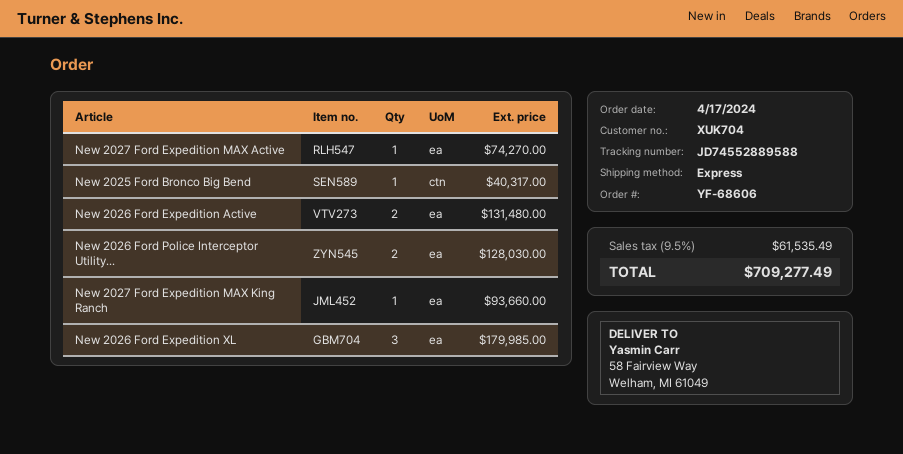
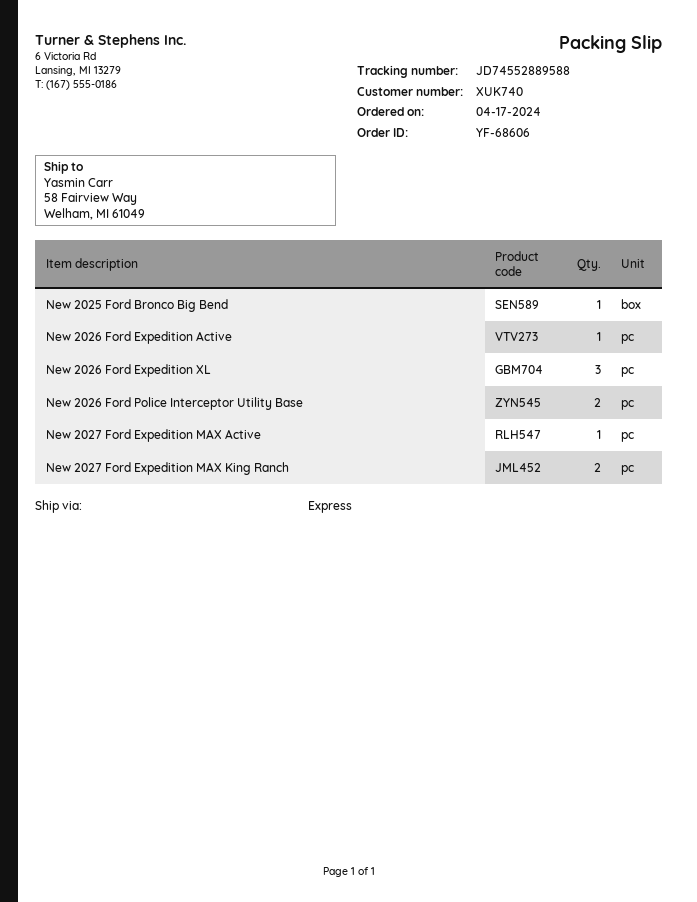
customer number: XUK704 -> XUK740
New 2026 Ford Expedition Active: 2 -> 1
New 2027 Ford Expedition MAX King Ranch: 1 -> 2

